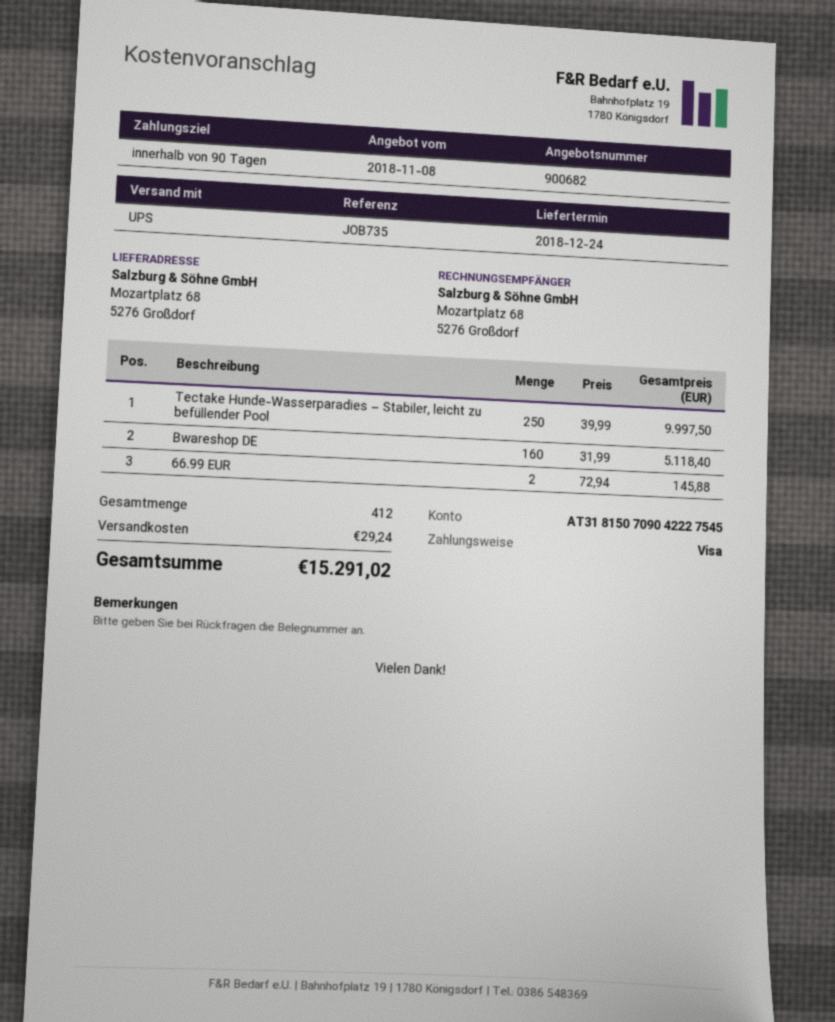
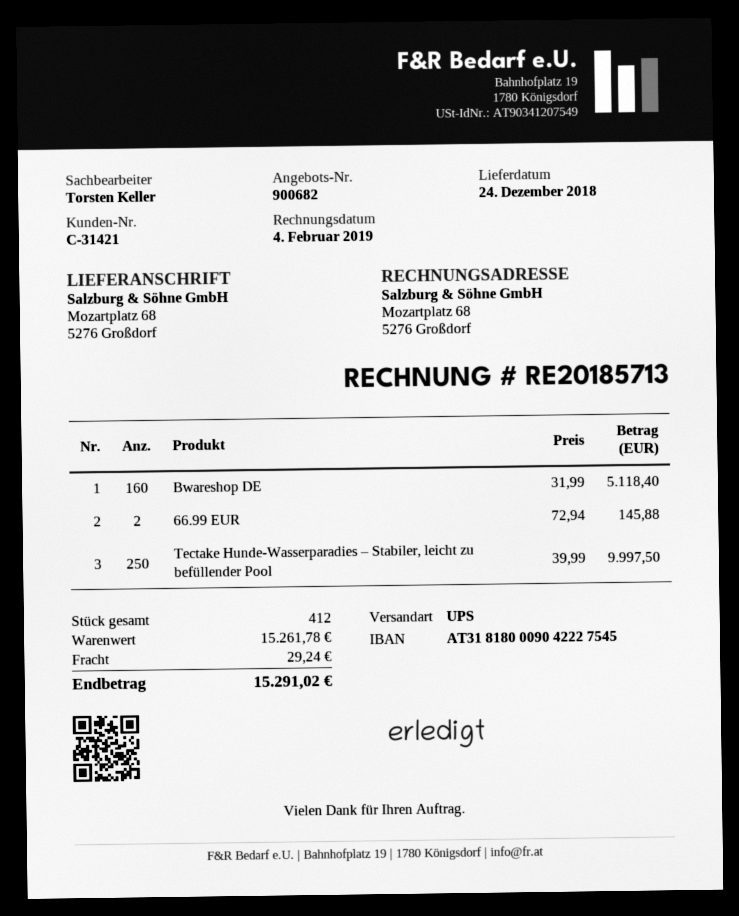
bank account: AT318150709042227545 -> AT318180009042227545

